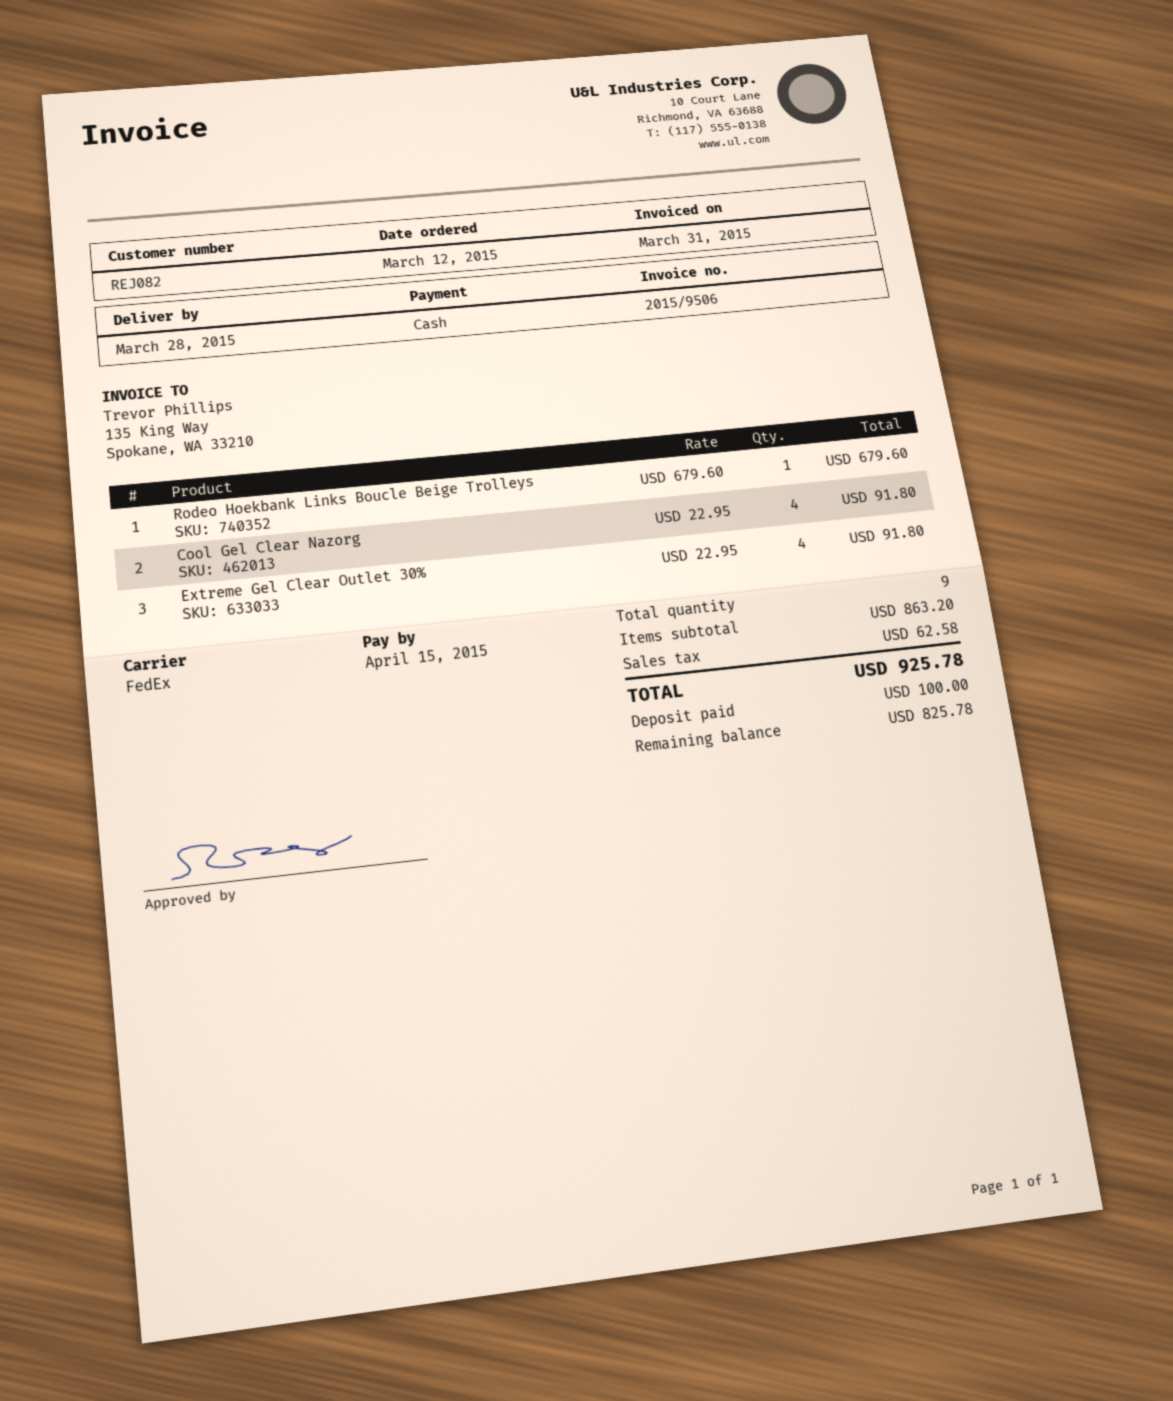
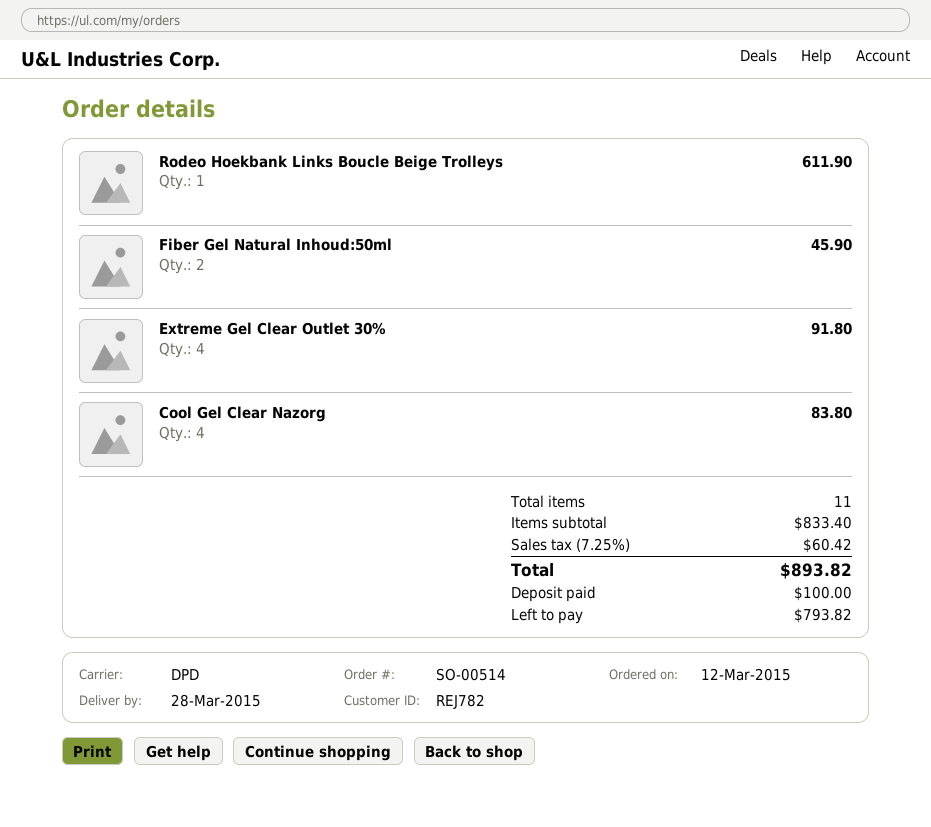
customer number: REJ082 -> REJ782
shipping method: FedEx -> DPD
Rodeo Hoekbank Links Boucle Beige Trolleys: 1 for 679.60 -> 1 for 611.90
Cool Gel Clear Nazorg: 4 for 91.80 -> 4 for 83.80
Fiber Gel Natural Inhoud:50ml: none -> 2 for 45.90
total quantity: 9 -> 11
subtotal: 863.20 -> 833.40
tax: 62.58 -> 60.42
total: 925.78 -> 893.82
balance: 825.78 -> 793.82

